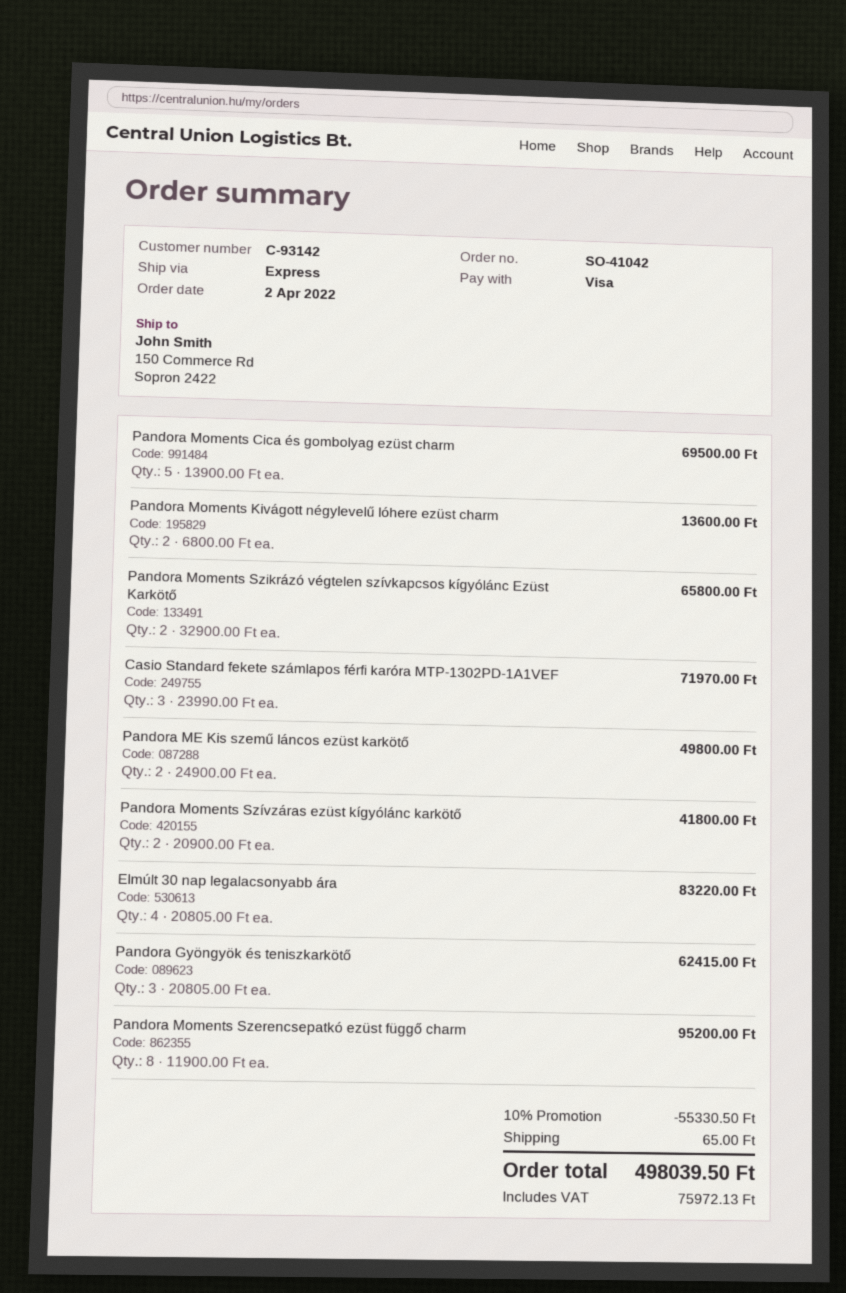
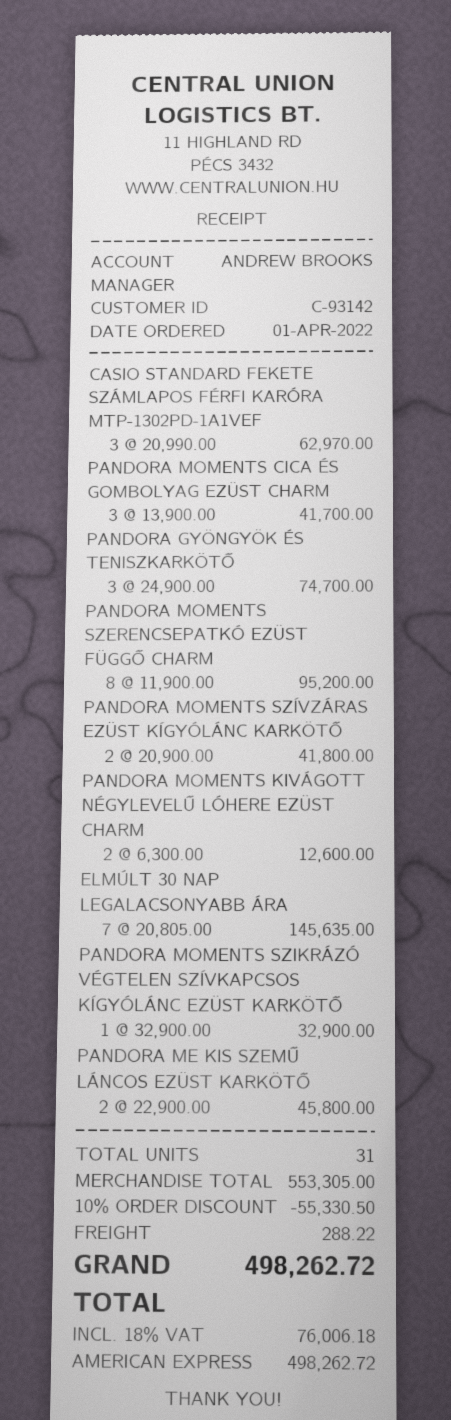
order date: 2022-04-02 -> 2022-04-01
payment method: Visa -> American Express
Pandora Moments Cica és gombolyag ezüst charm: 5 x 13900.00 = 69500.00 -> 3 x 13900.00 = 41700.00
Pandora Moments Kivágott négylevelű lóhere ezüst charm: 2 x 6800.00 = 13600.00 -> 2 x 6300.00 = 12600.00
Pandora Moments Szikrázó végtelen szívkapcsos kígyólánc Ezüst Karkötő: 2 x 32900.00 = 65800.00 -> 1 x 32900.00 = 32900.00
Casio Standard fekete számlapos férfi karóra MTP-1302PD-1A1VEF: 3 x 23990.00 = 71970.00 -> 3 x 20990.00 = 62970.00
Pandora ME Kis szemű láncos ezüst karkötő: 2 x 24900.00 = 49800.00 -> 2 x 22900.00 = 45800.00
Elmúlt 30 nap legalacsonyabb ára: 4 x 20805.00 = 83220.00 -> 7 x 20805.00 = 145635.00
Pandora Gyöngyök és teniszkarkötő: 3 x 20805.00 = 62415.00 -> 3 x 24900.00 = 74700.00
shipping: 65.00 -> 288.22
tax: 75972.13 -> 76006.18
total: 498039.50 -> 498262.72

